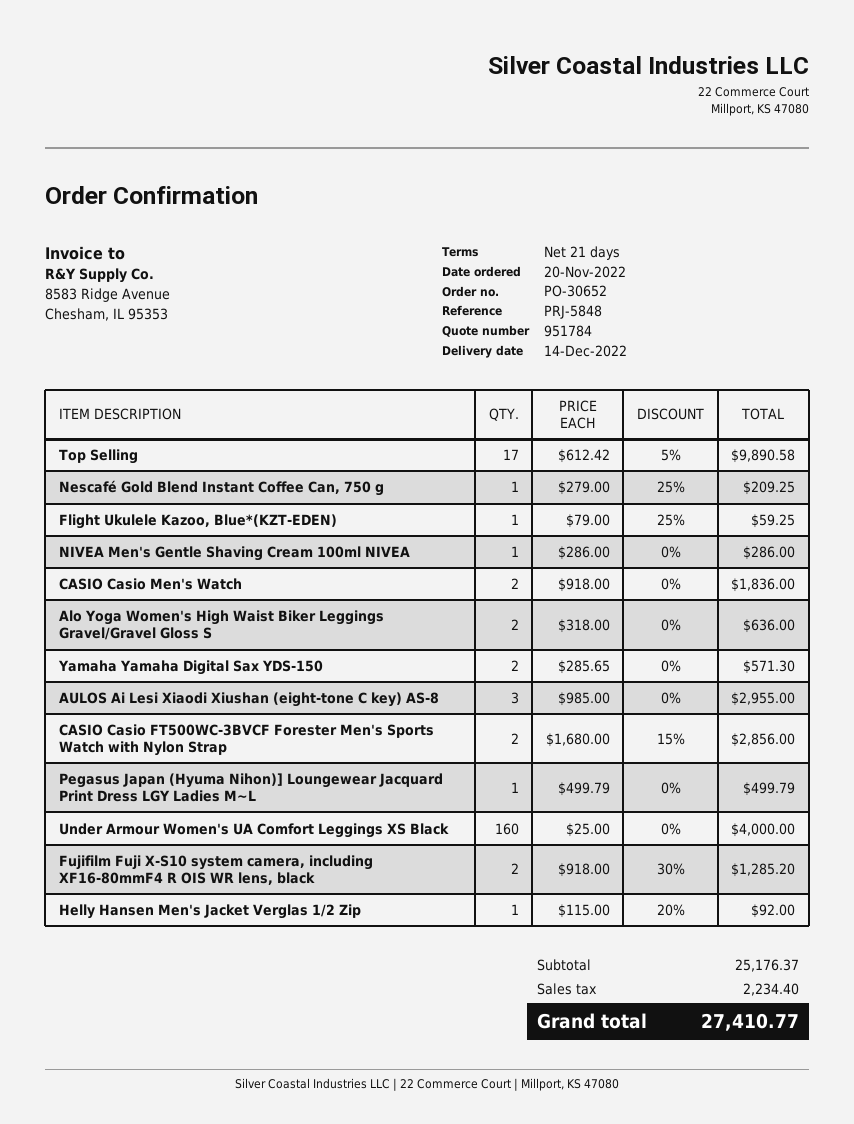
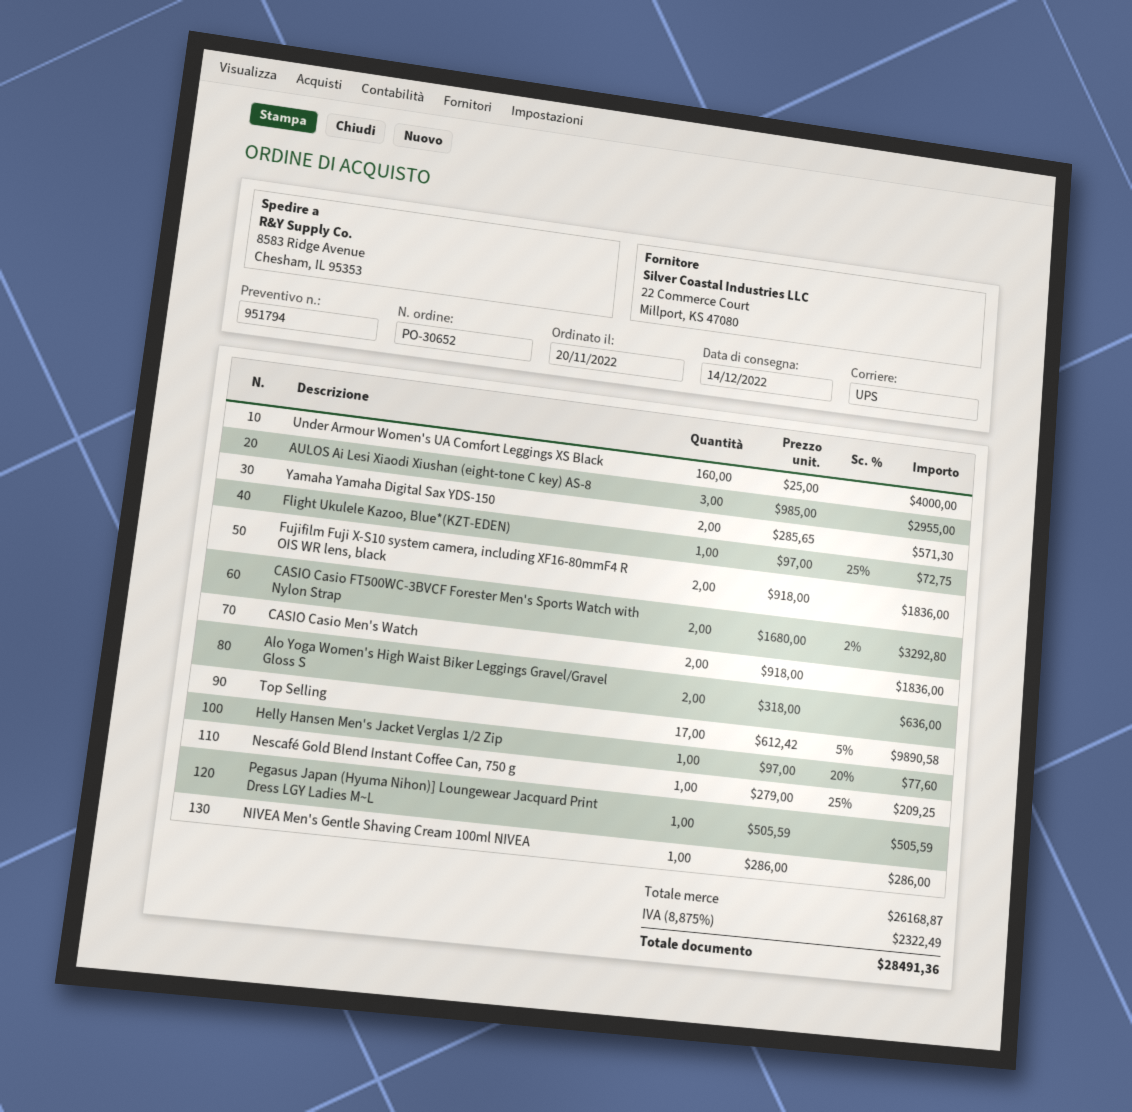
quote number: 951784 -> 951794
Flight Ukulele Kazoo, Blue*(KZT-EDEN): 1 x 79.00 - 25% = 59.25 -> 1 x 97.00 - 25% = 72.75
CASIO Casio FT500WC-3BVCF Forester Men's Sports Watch with Nylon Strap: 2 x 1680.00 - 15% = 2856.00 -> 2 x 1680.00 - 2% = 3292.80
Pegasus Japan (Hyuma Nihon)] Loungewear Jacquard Print Dress LGY Ladies M~L: 1 x 499.79 = 499.79 -> 1 x 505.59 = 505.59
Fujifilm Fuji X-S10 system camera, including XF16-80mmF4 R OIS WR lens, black: 2 x 918.00 - 30% = 1285.20 -> 2 x 918.00 = 1836.00
Helly Hansen Men's Jacket Verglas 1/2 Zip: 1 x 115.00 - 20% = 92.00 -> 1 x 97.00 - 20% = 77.60
subtotal: 25176.37 -> 26168.87
tax: 2234.40 -> 2322.49
total: 27410.77 -> 28491.36

